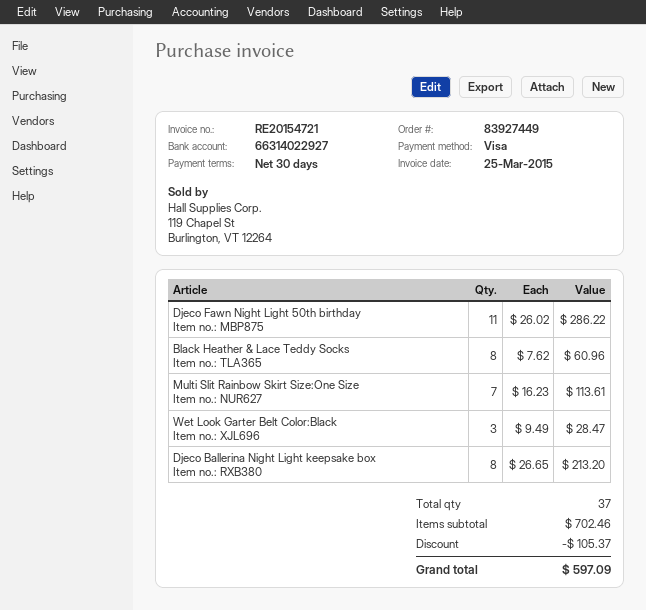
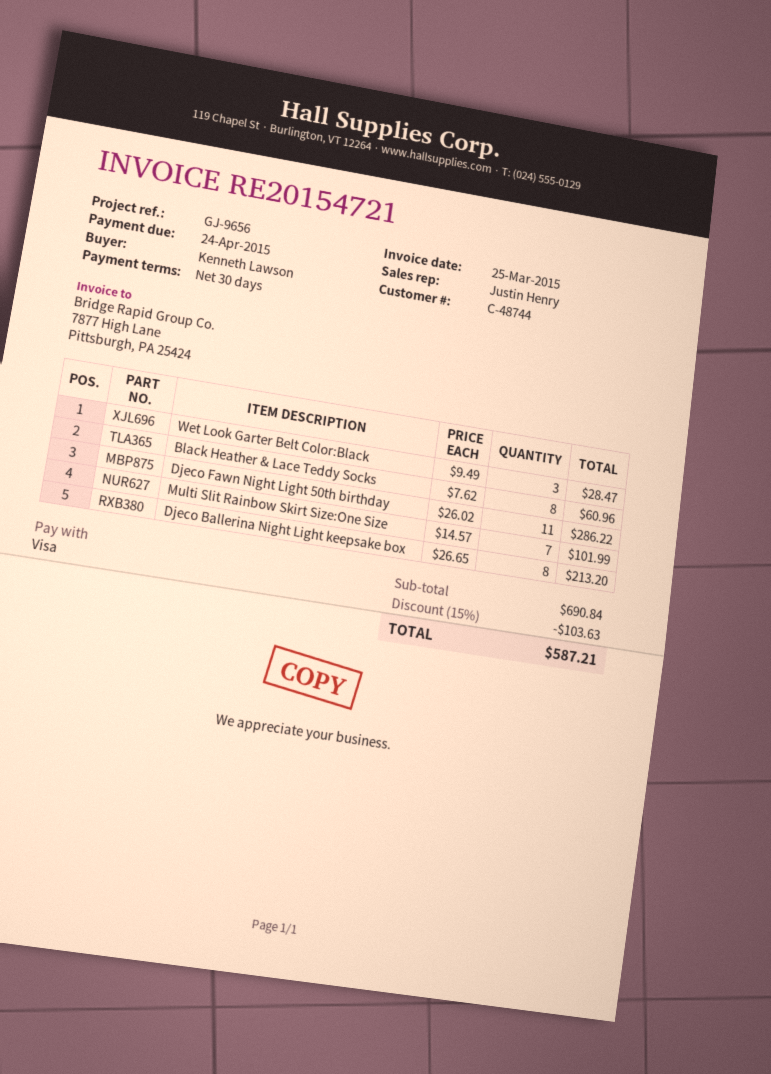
Multi Slit Rainbow Skirt Size:One Size: 7 x 16.23 = 113.61 -> 7 x 14.57 = 101.99
subtotal: 702.46 -> 690.84
discount: 105.37 -> 103.63
total: 597.09 -> 587.21

